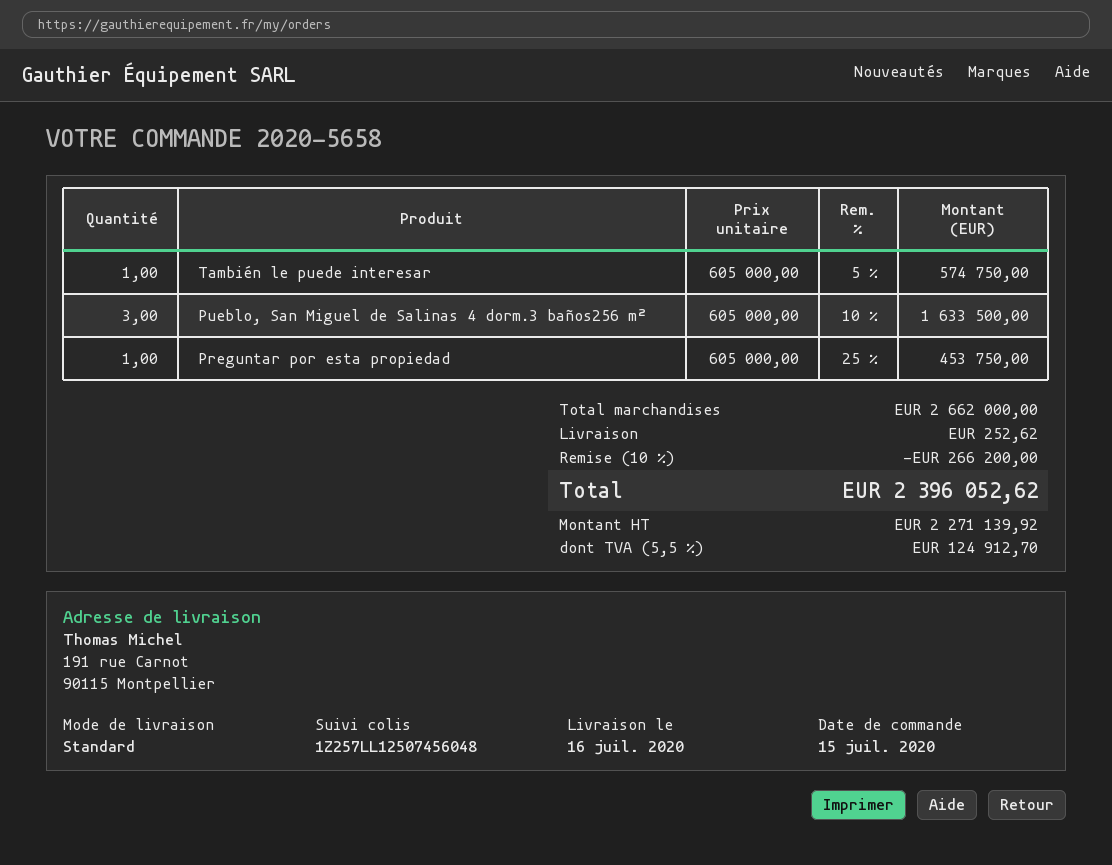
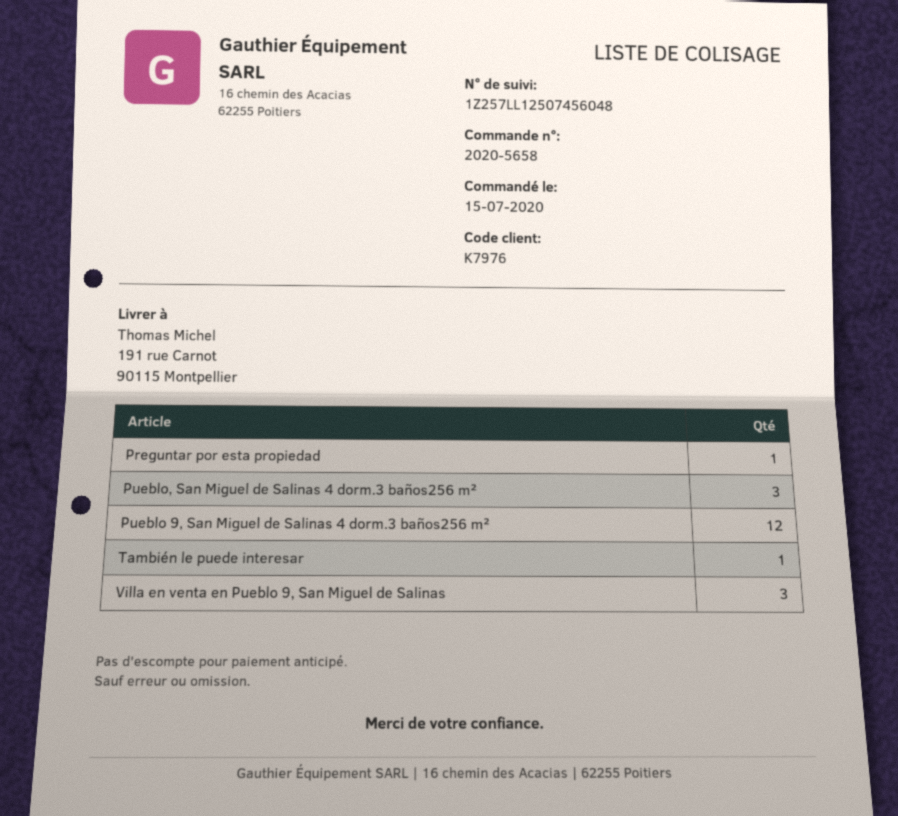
Pueblo 9, San Miguel de Salinas 4 dorm.3 baños256 m²: none -> 12
Villa en venta en Pueblo 9, San Miguel de Salinas: none -> 3

